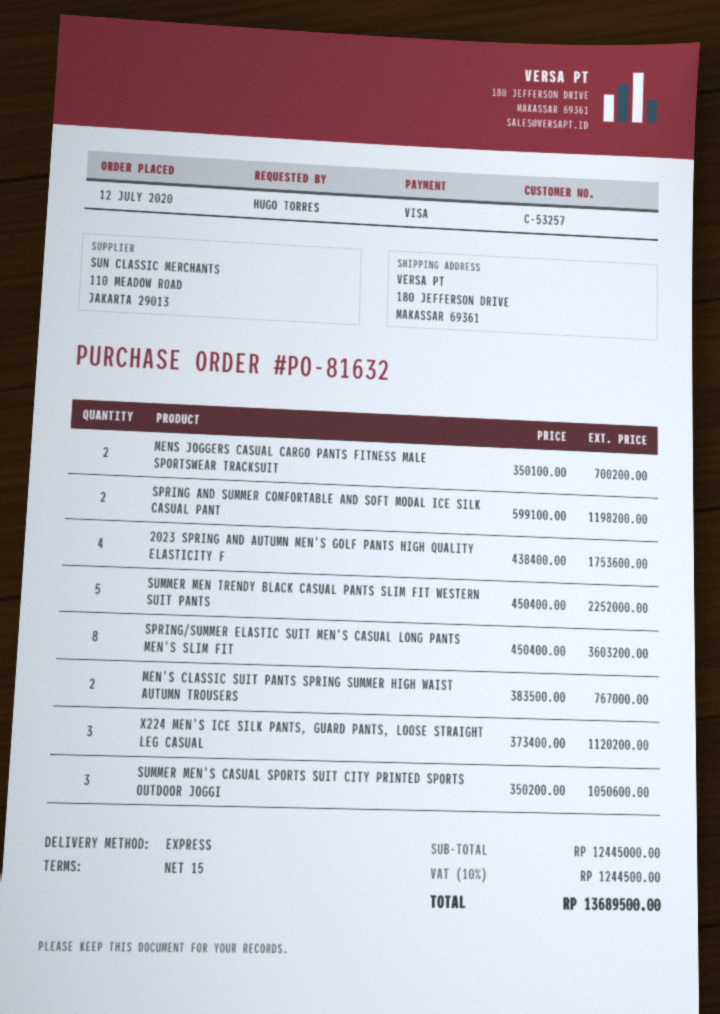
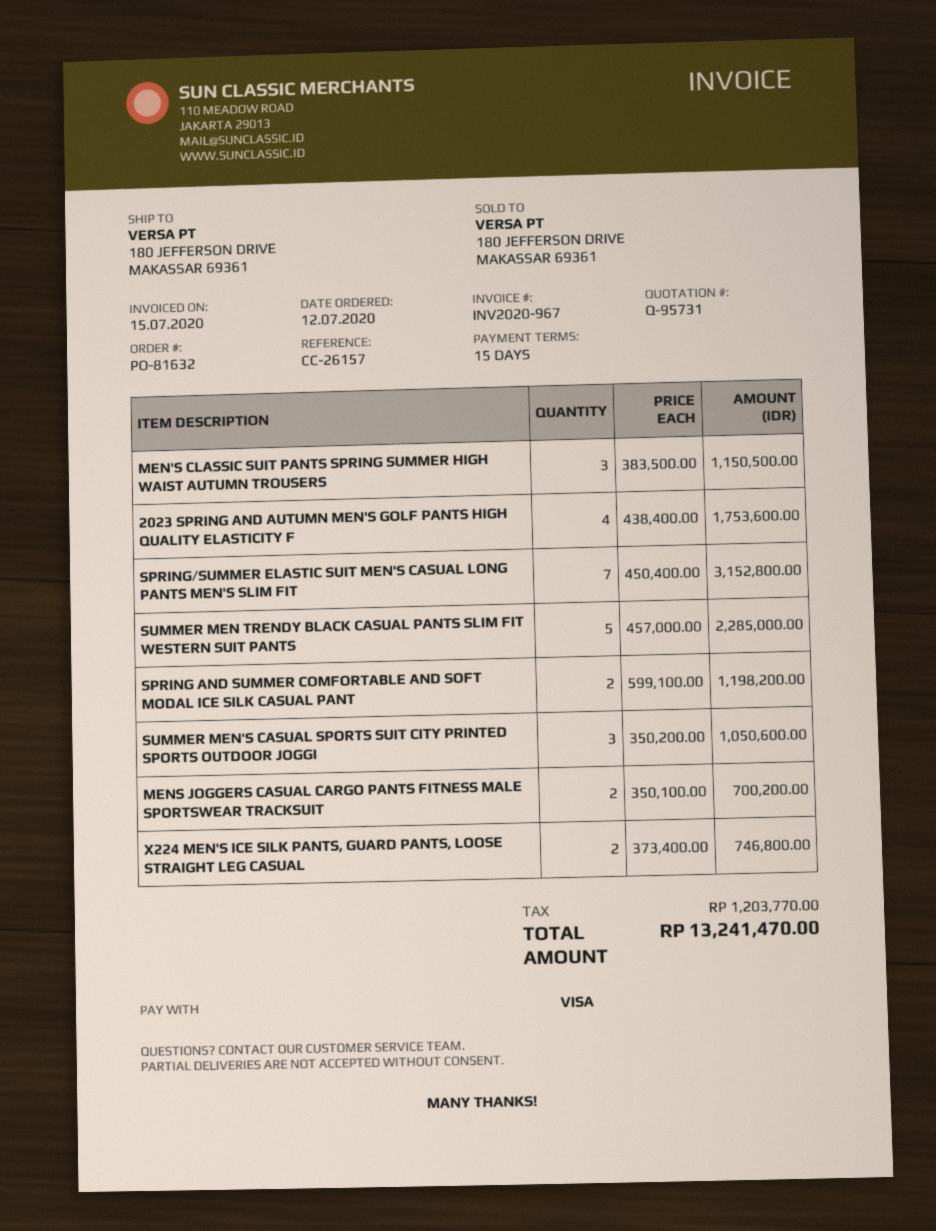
SUMMER MEN TRENDY BLACK CASUAL PANTS SLIM FIT WESTERN SUIT PANTS: 5 x 450400.00 = 2252000.00 -> 5 x 457000.00 = 2285000.00
SPRING/SUMMER ELASTIC SUIT MEN'S CASUAL LONG PANTS MEN'S SLIM FIT: 8 x 450400.00 = 3603200.00 -> 7 x 450400.00 = 3152800.00
MEN'S CLASSIC SUIT PANTS SPRING SUMMER HIGH WAIST AUTUMN TROUSERS: 2 x 383500.00 = 767000.00 -> 3 x 383500.00 = 1150500.00
X224 MEN'S ICE SILK PANTS, GUARD PANTS, LOOSE STRAIGHT LEG CASUAL: 3 x 373400.00 = 1120200.00 -> 2 x 373400.00 = 746800.00
tax: 1244500.00 -> 1203770.00
total: 13689500.00 -> 13241470.00

